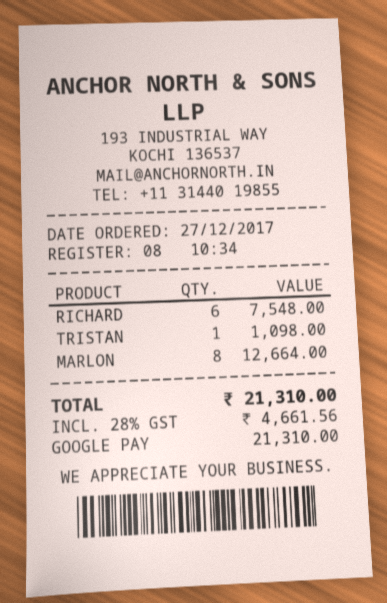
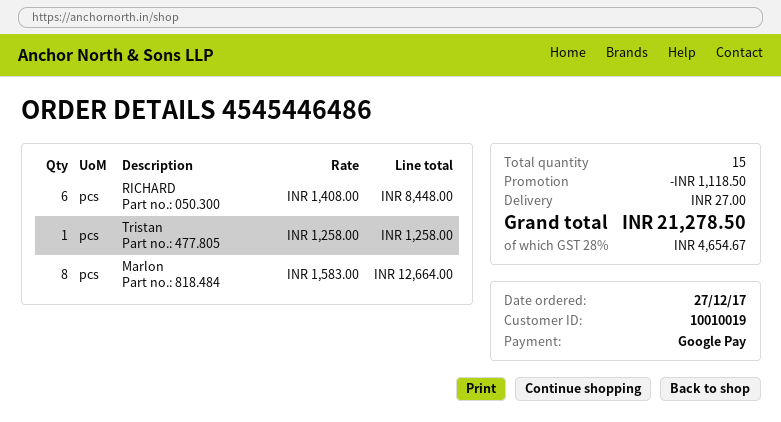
RICHARD: 6 for 7548.00 -> 6 for 8448.00
TRISTAN: 1 for 1098.00 -> 1 for 1258.00
discount: none -> 1118.50
shipping: none -> 27.00
tax: 28% = 4661.56 -> 28% = 4654.67
total: 21310.00 -> 21278.50

